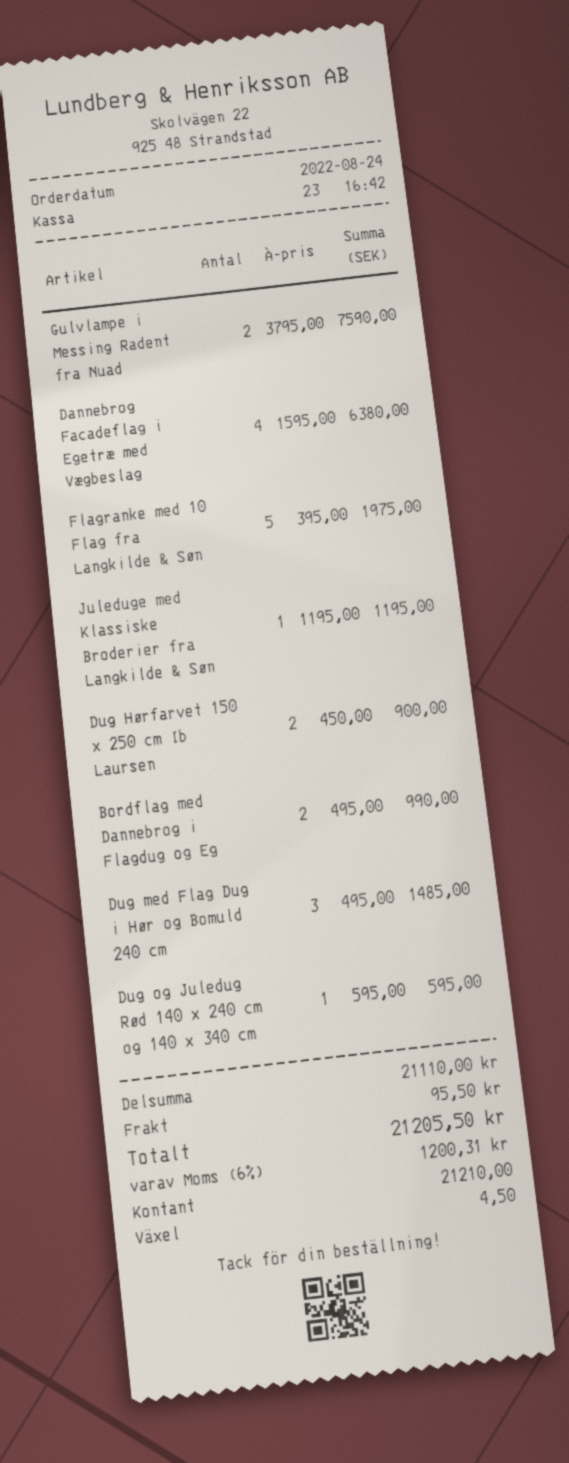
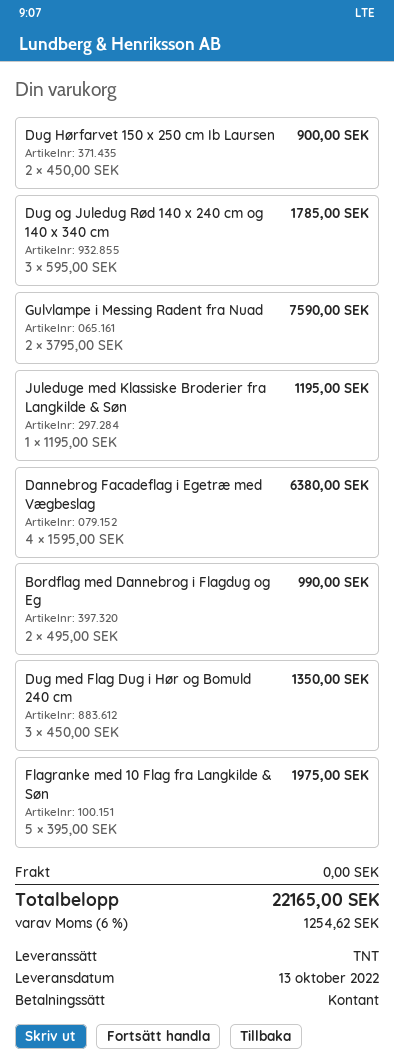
Dug med Flag Dug i Hør og Bomuld 240 cm: 3 x 495.00 = 1485.00 -> 3 x 450.00 = 1350.00
Dug og Juledug Rød 140 x 240 cm og 140 x 340 cm: 1 x 595.00 = 595.00 -> 3 x 595.00 = 1785.00
shipping: 95.50 -> 0.00
tax: 6% = 1200.31 -> 6% = 1254.62
total: 21205.50 -> 22165.00

